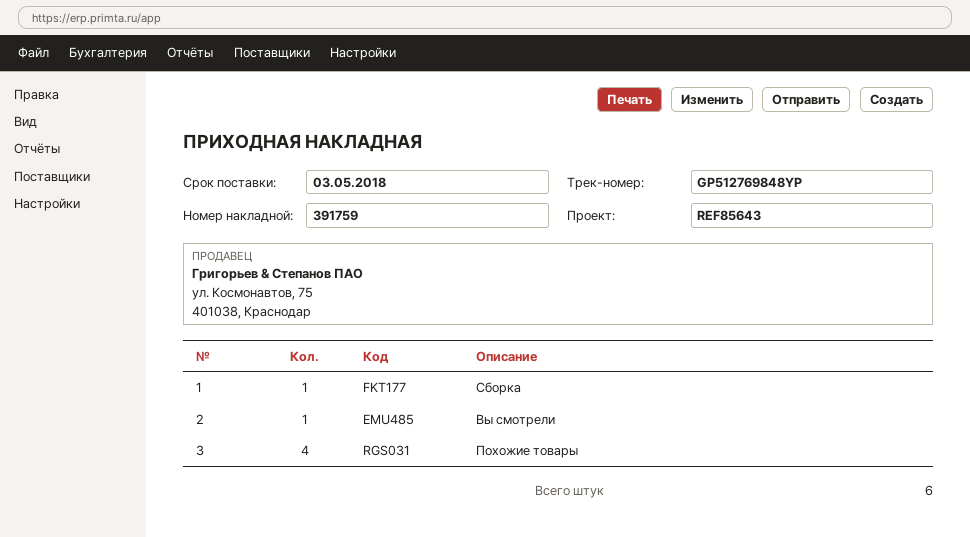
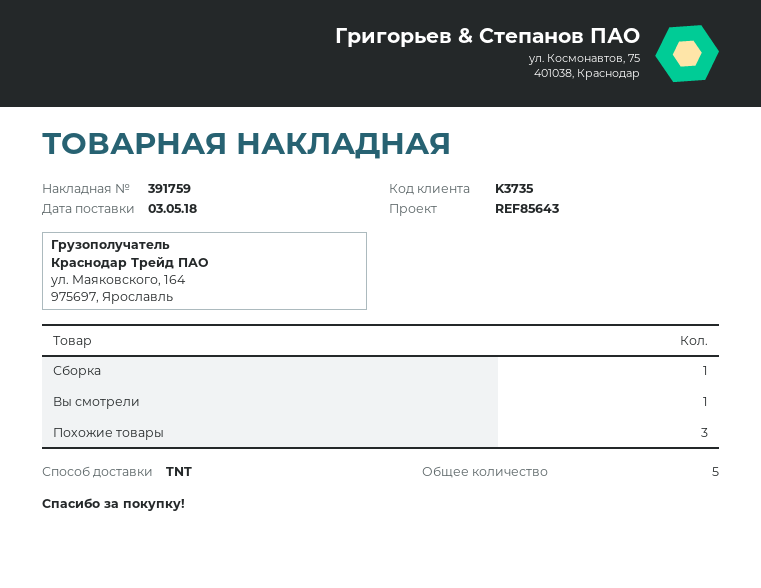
Похожие товары: 4 -> 3
total quantity: 6 -> 5

